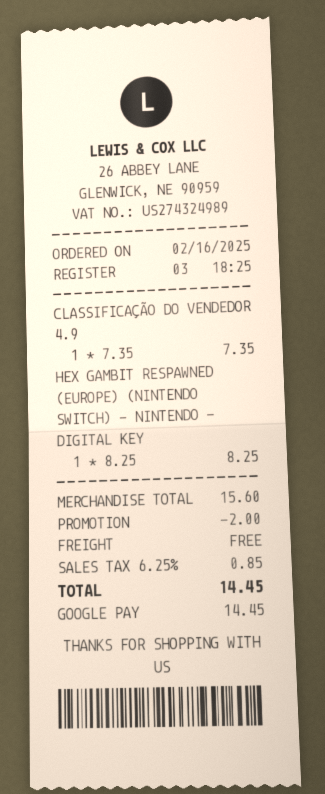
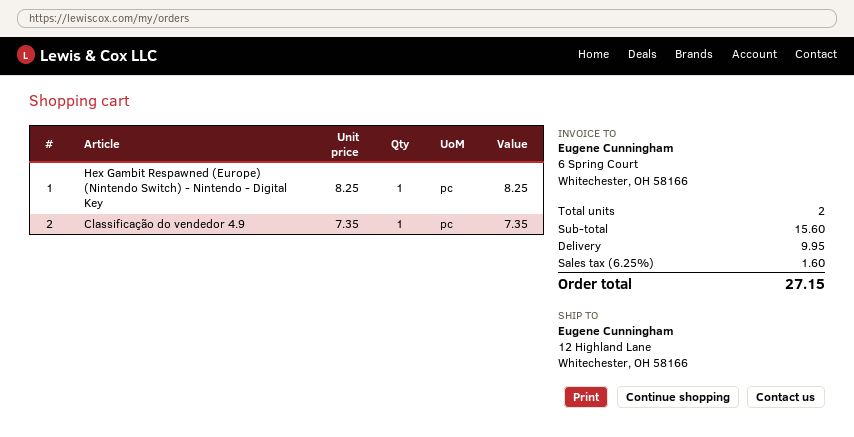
discount: 2.00 -> none
shipping: 0.00 -> 9.95
tax: 6.25% = 0.85 -> 6.25% = 1.60
total: 14.45 -> 27.15

